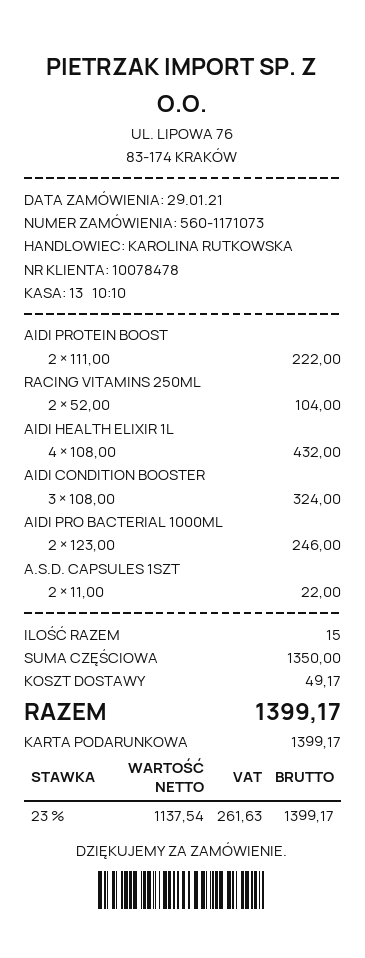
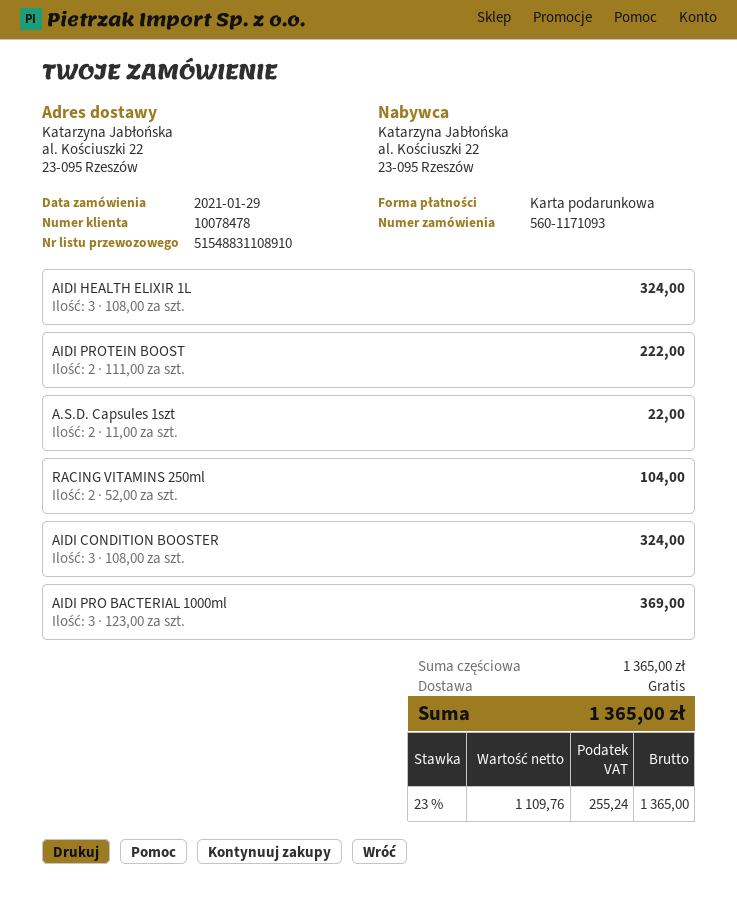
order number: 560-1171073 -> 560-1171093
AIDI HEALTH ELIXIR 1L: 4 x 108.00 = 432.00 -> 3 x 108.00 = 324.00
AIDI PRO BACTERIAL 1000ML: 2 x 123.00 = 246.00 -> 3 x 123.00 = 369.00
subtotal: 1350.00 -> 1365.00
shipping: 49.17 -> 0.00
net: 1137.54 -> 1109.76
tax: 23% = 261.63 -> 23% = 255.24
total: 1399.17 -> 1365.00

